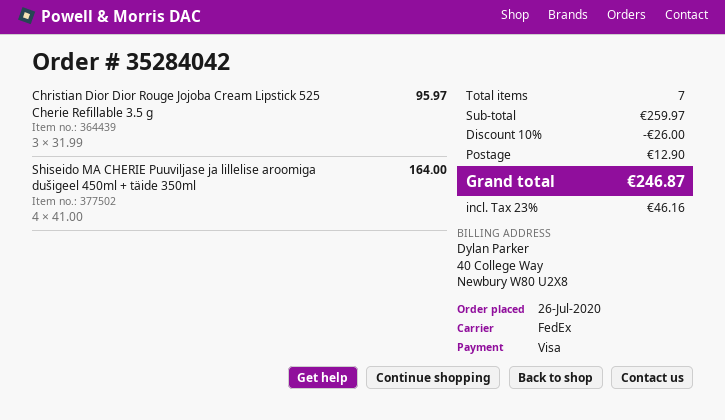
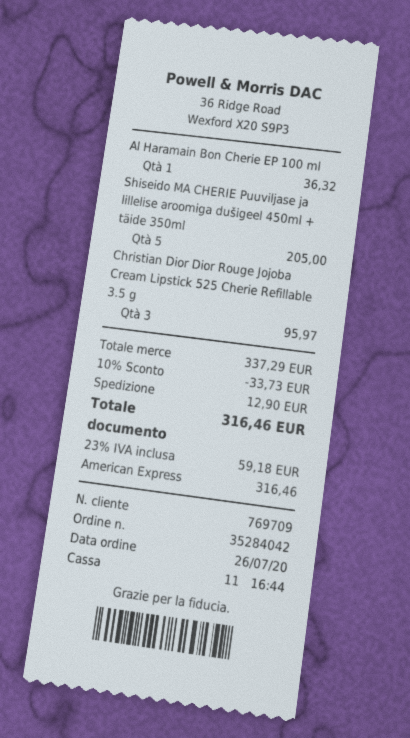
payment method: Visa -> American Express
Shiseido MA CHERIE Puuviljase ja lillelise aroomiga dušigeel 450ml + täide 350ml: 4 for 164.00 -> 5 for 205.00
Al Haramain Bon Cherie EP 100 ml: none -> 1 for 36.32
subtotal: 259.97 -> 337.29
discount: 10% = 26.00 -> 10% = 33.73
tax: 23% = 46.16 -> 23% = 59.18
total: 246.87 -> 316.46

